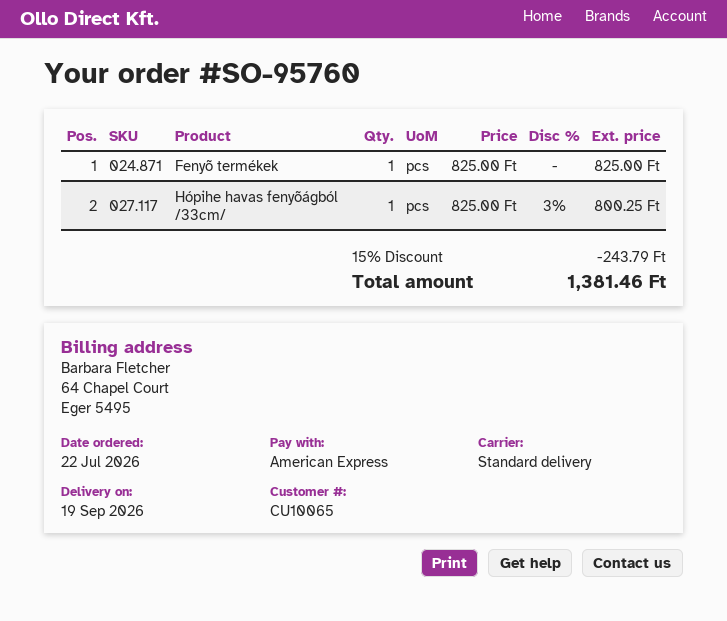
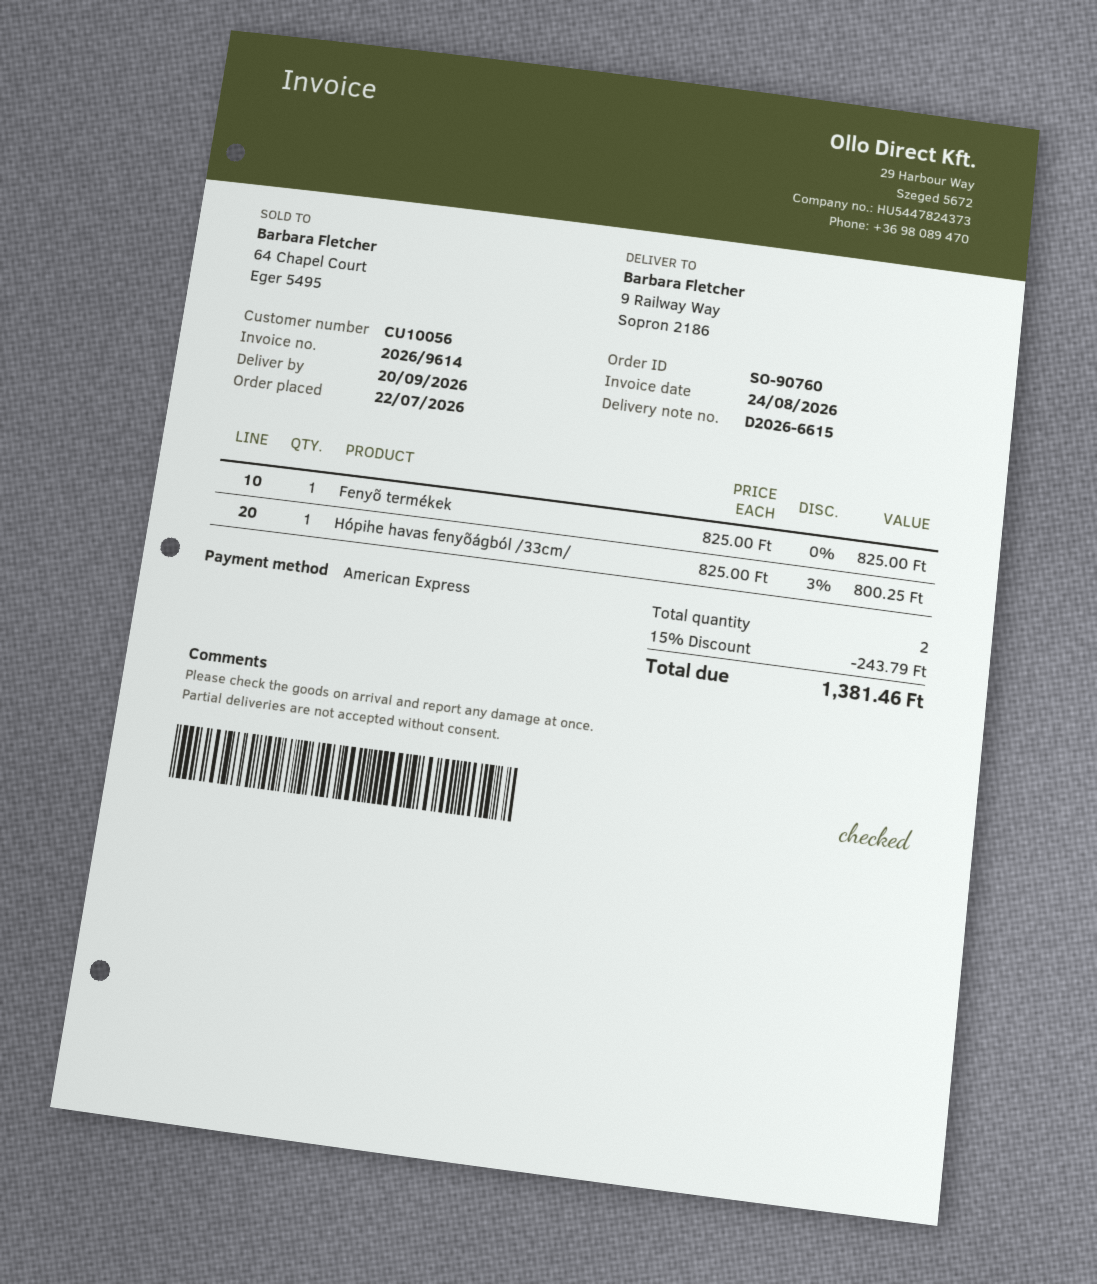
order number: SO-95760 -> SO-90760
delivery date: 2026-09-19 -> 2026-09-20
customer number: CU10065 -> CU10056

